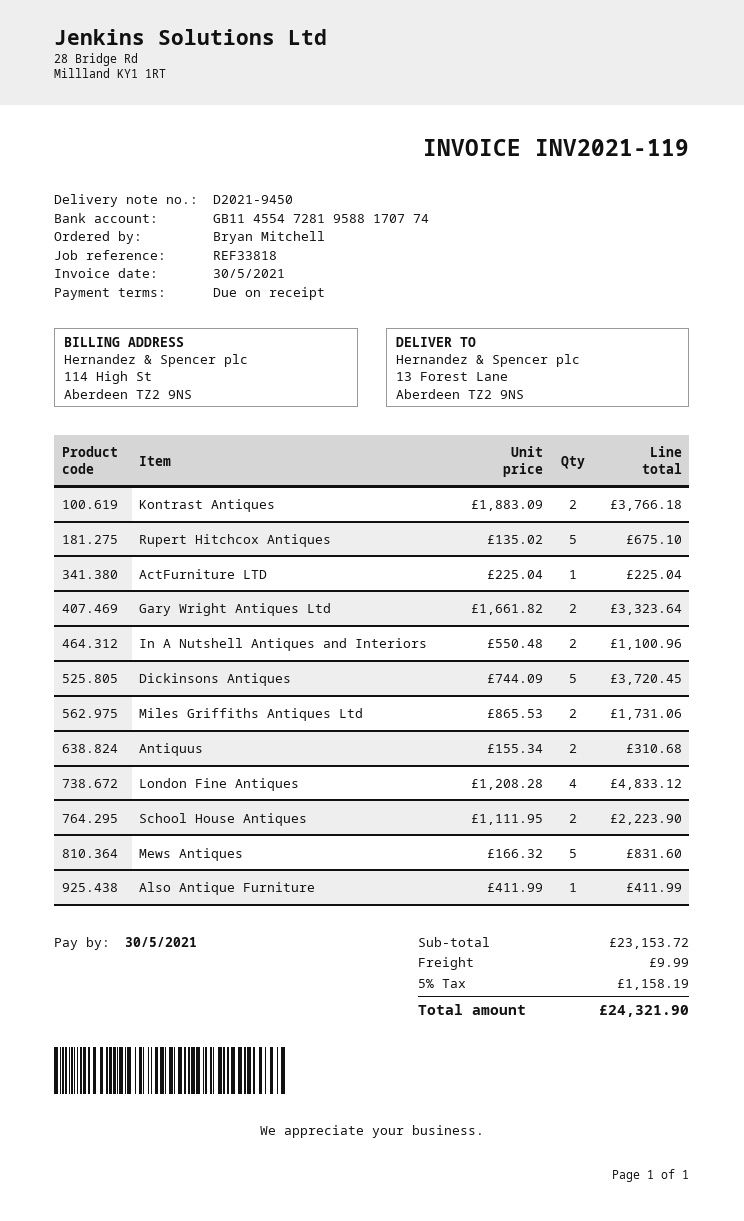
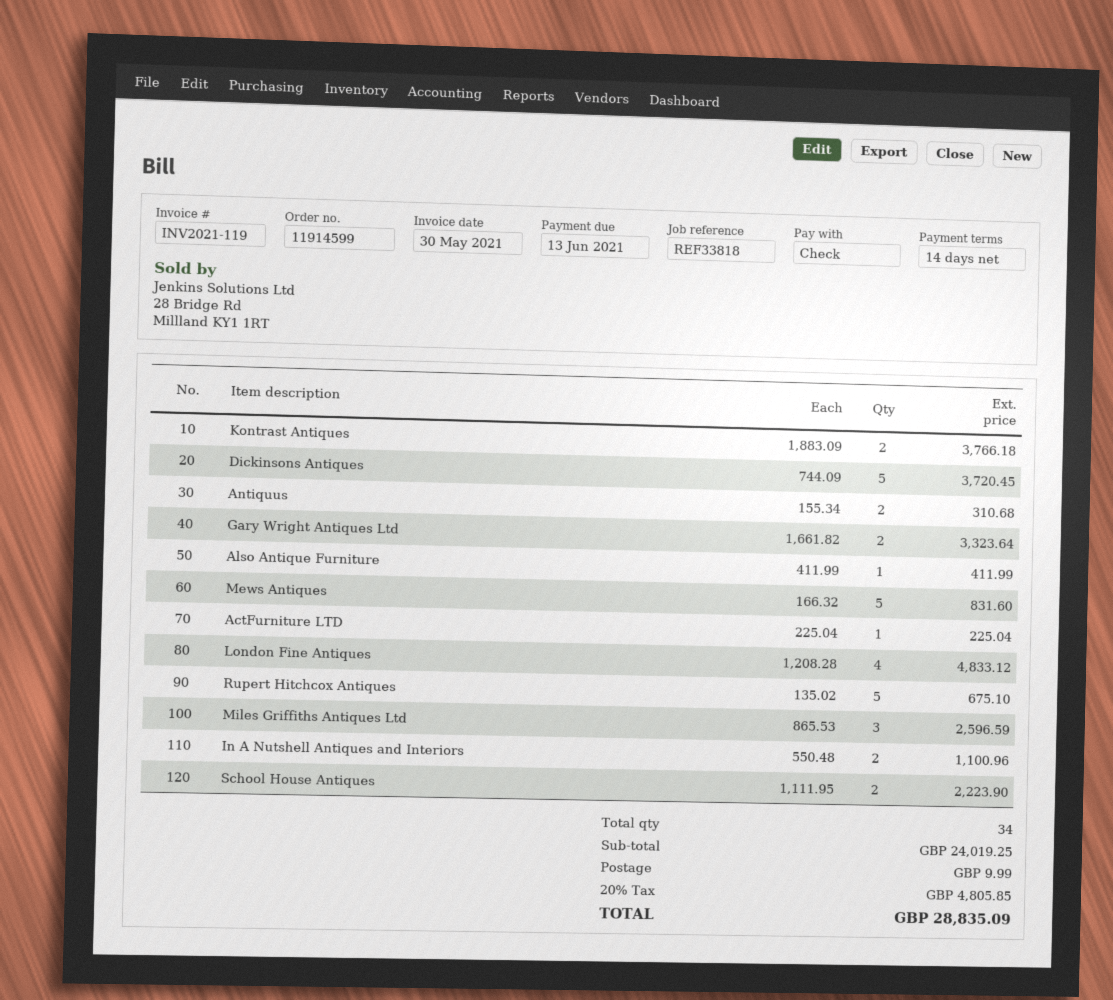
payment terms: on receipt -> 14 days
due date: 2021-05-30 -> 2021-06-13
Miles Griffiths Antiques Ltd: 2 x 865.53 = 1731.06 -> 3 x 865.53 = 2596.59
subtotal: 23153.72 -> 24019.25
tax: 5% = 1158.19 -> 20% = 4805.85
total: 24321.90 -> 28835.09

